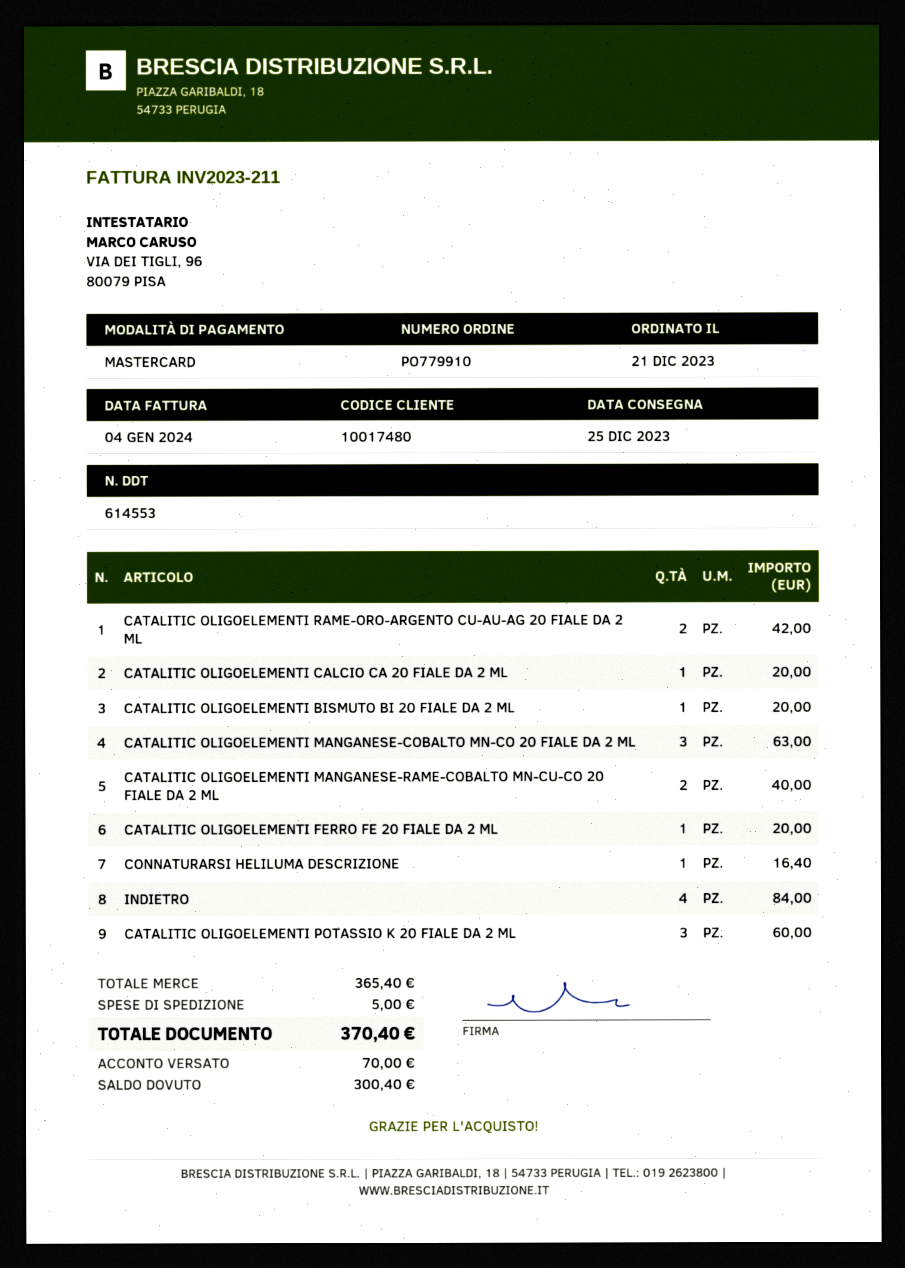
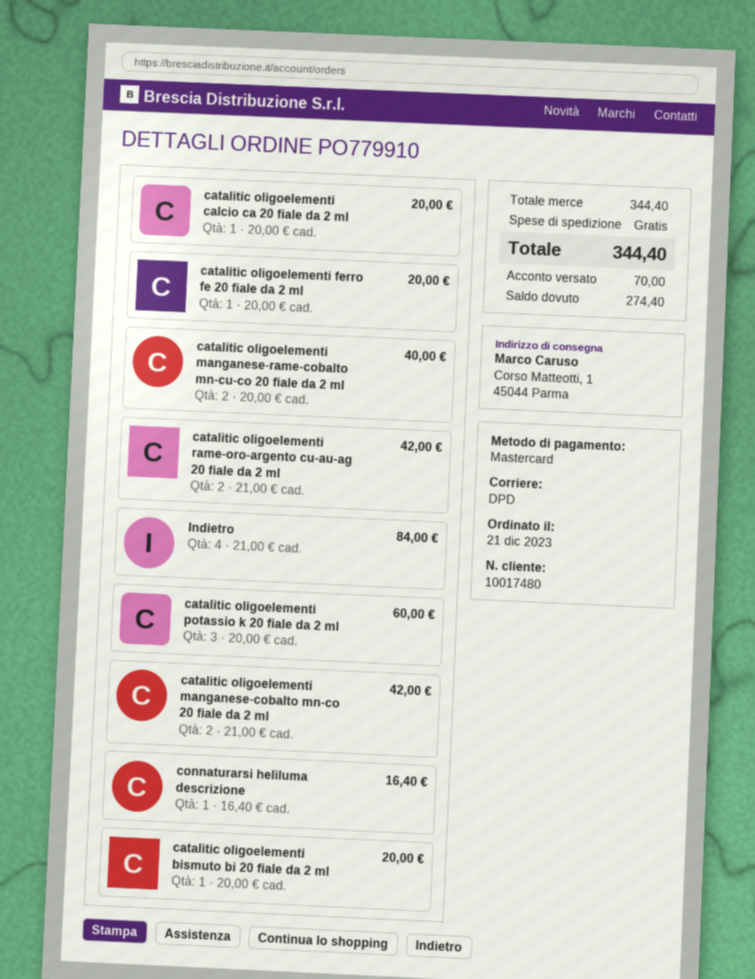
CATALITIC OLIGOELEMENTI MANGANESE-COBALTO MN-CO 20 FIALE DA 2 ML: 3 for 63.00 -> 2 for 42.00
subtotal: 365.40 -> 344.40
shipping: 5.00 -> 0.00
total: 370.40 -> 344.40
balance: 300.40 -> 274.40

